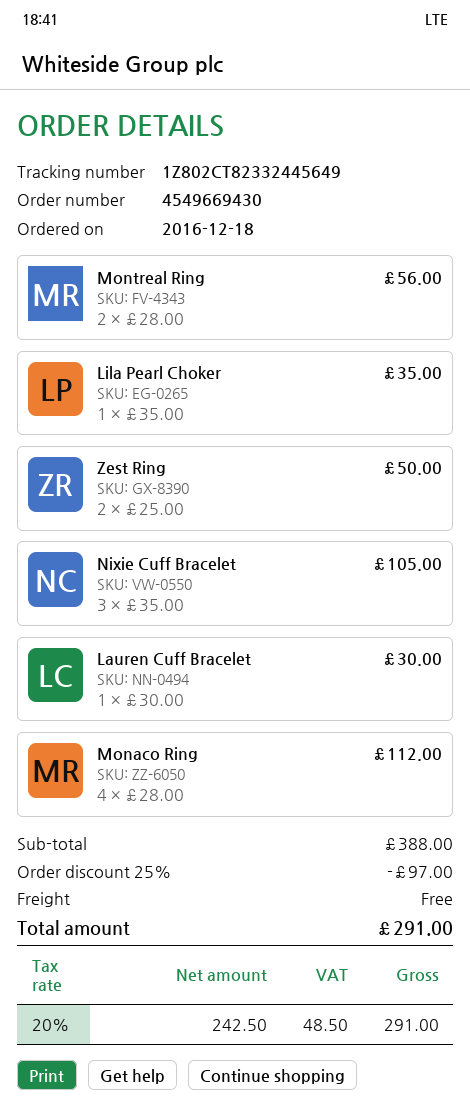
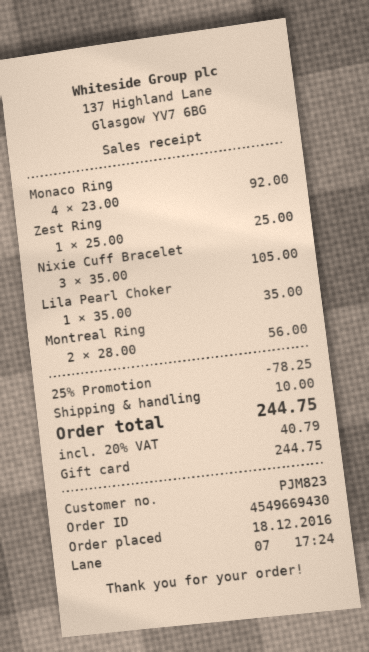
Zest Ring: 2 x 25.00 = 50.00 -> 1 x 25.00 = 25.00
Lauren Cuff Bracelet: 1 x 30.00 = 30.00 -> none
Monaco Ring: 4 x 28.00 = 112.00 -> 4 x 23.00 = 92.00
discount: 25% = 97.00 -> 25% = 78.25
shipping: 0.00 -> 10.00
tax: 20% = 48.50 -> 20% = 40.79
total: 291.00 -> 244.75

